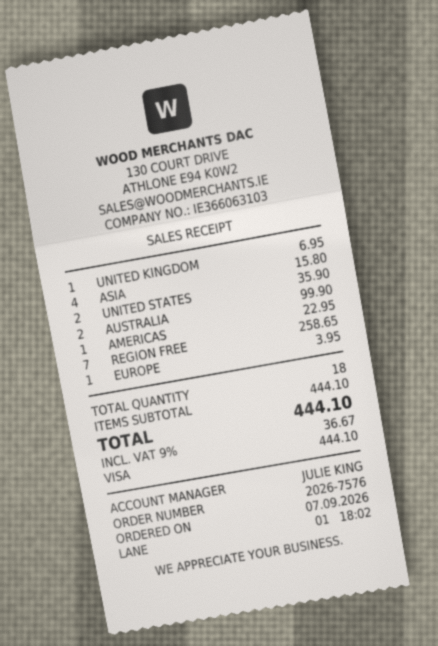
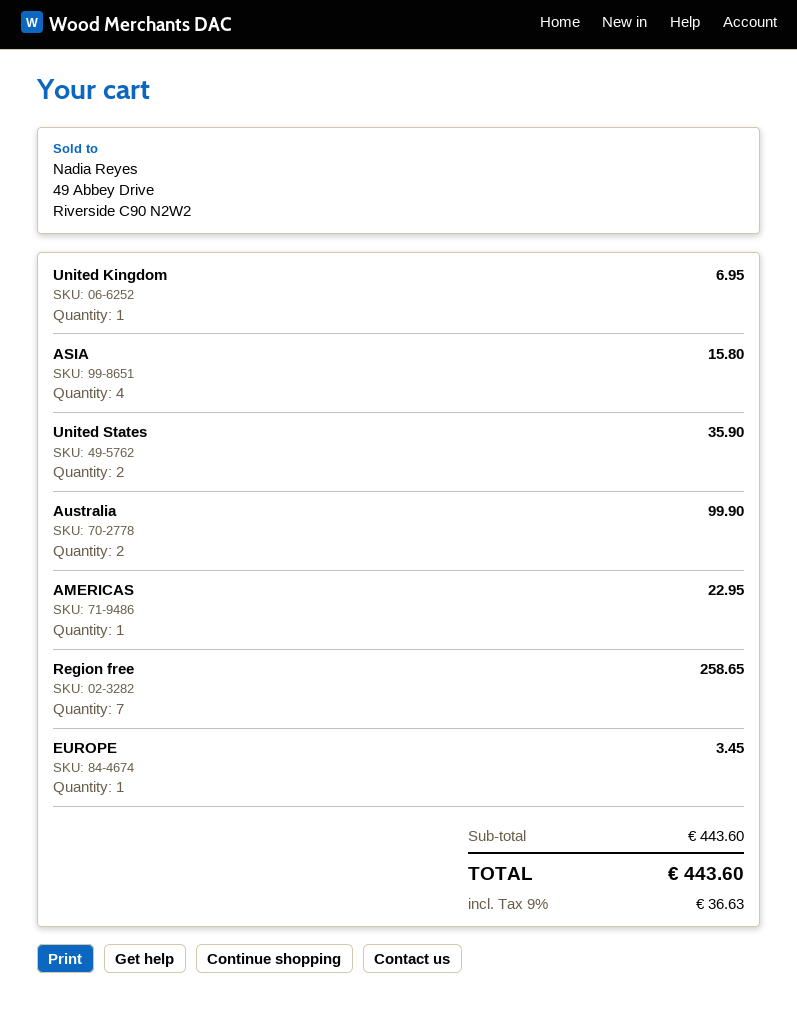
EUROPE: 1 for 3.95 -> 1 for 3.45
subtotal: 444.10 -> 443.60
tax: 9% = 36.67 -> 9% = 36.63
total: 444.10 -> 443.60

